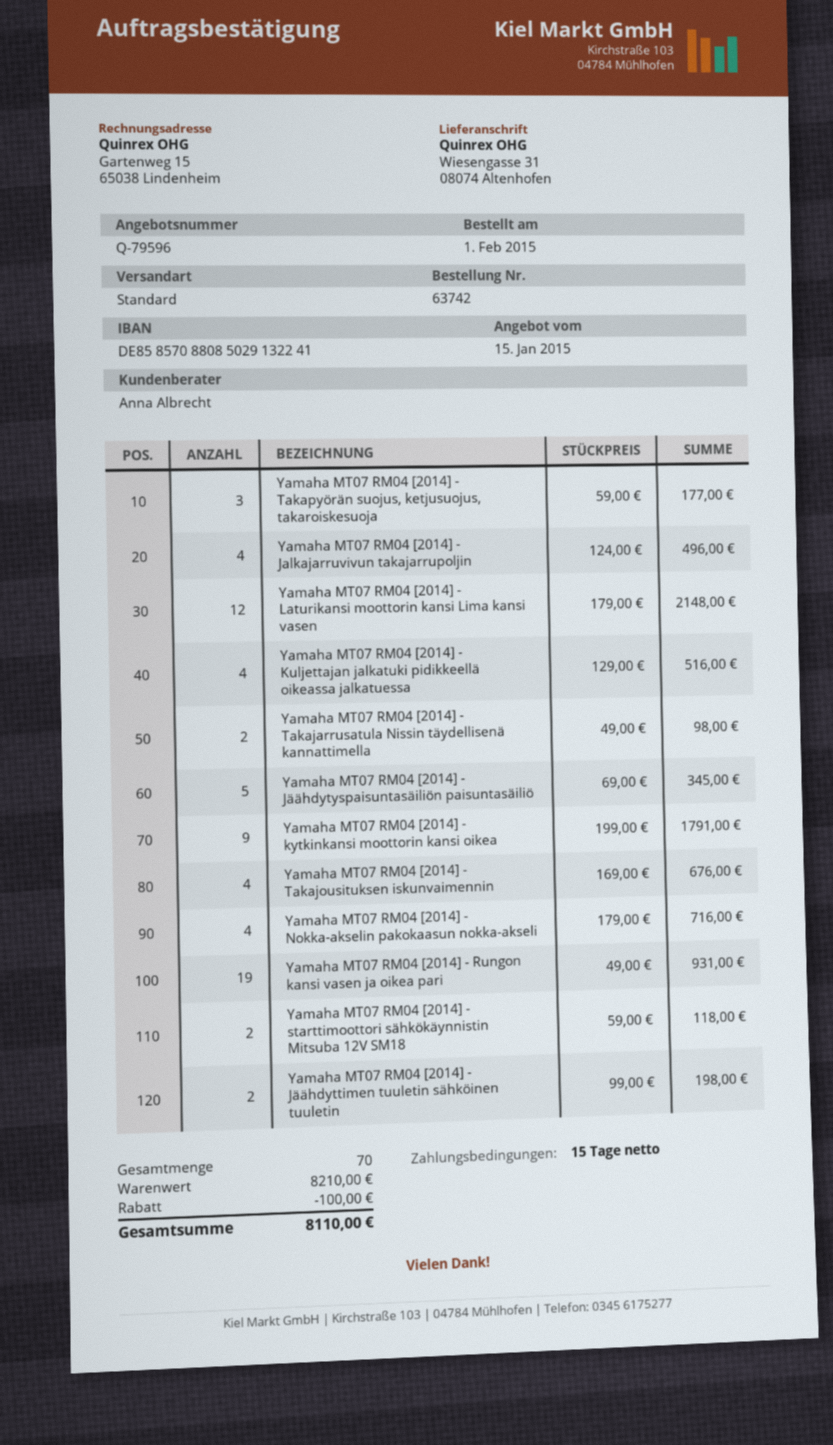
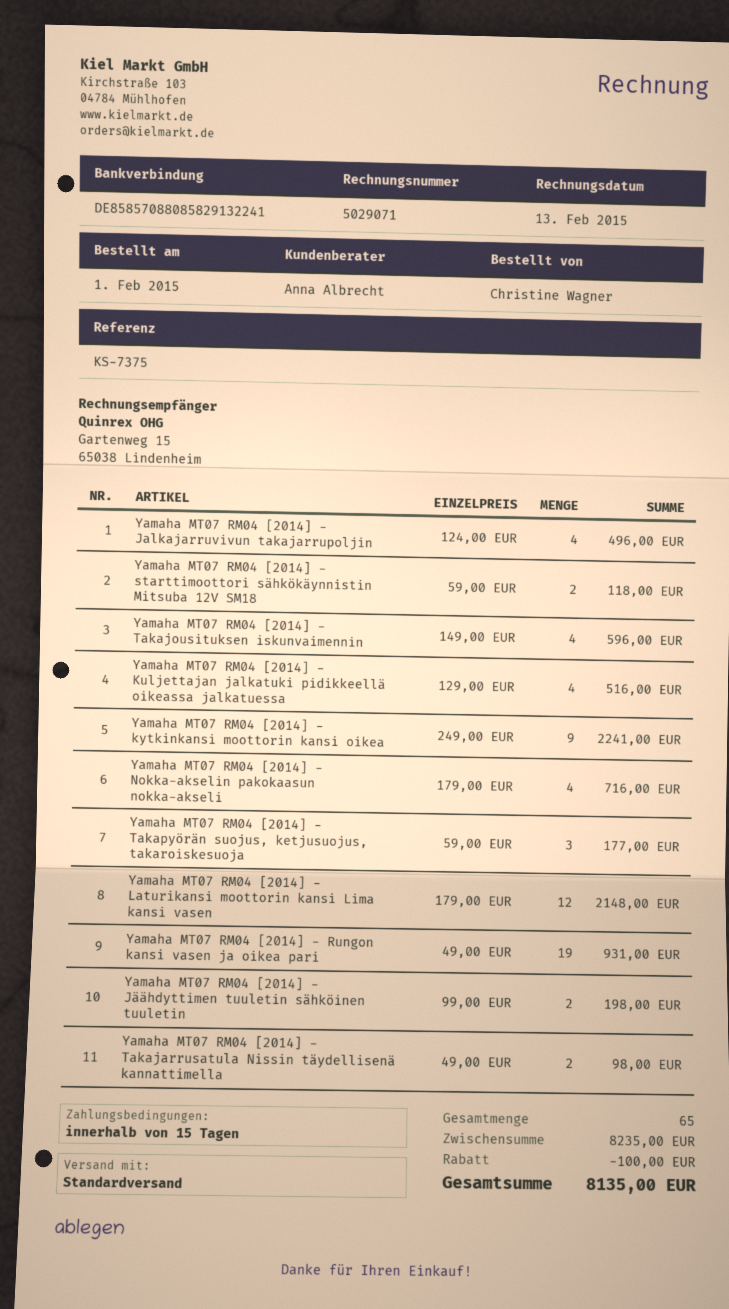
bank account: DE85857088085029132241 -> DE85857088085829132241
Yamaha MT07 RM04 [2014] - Jäähdytyspaisuntasäiliön paisuntasäiliö: 5 x 69.00 = 345.00 -> none
Yamaha MT07 RM04 [2014] - kytkinkansi moottorin kansi oikea: 9 x 199.00 = 1791.00 -> 9 x 249.00 = 2241.00
Yamaha MT07 RM04 [2014] - Takajousituksen iskunvaimennin: 4 x 169.00 = 676.00 -> 4 x 149.00 = 596.00
total quantity: 70 -> 65
subtotal: 8210.00 -> 8235.00
total: 8110.00 -> 8135.00

